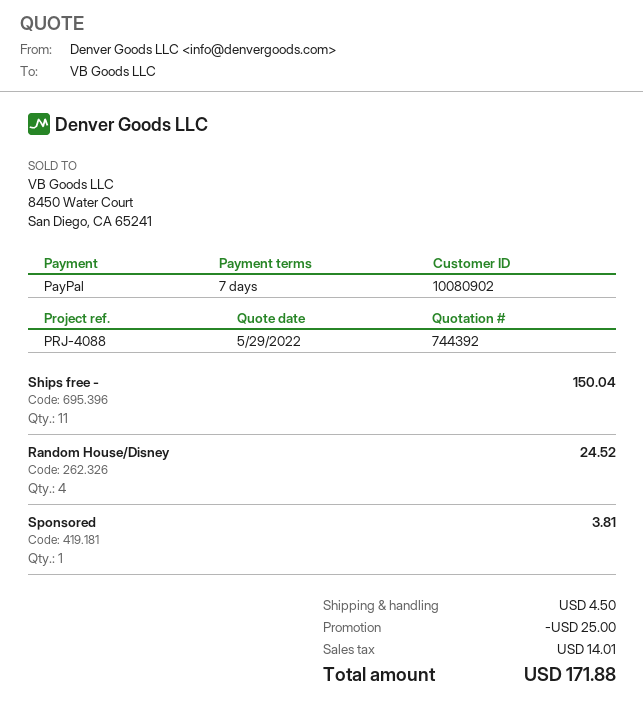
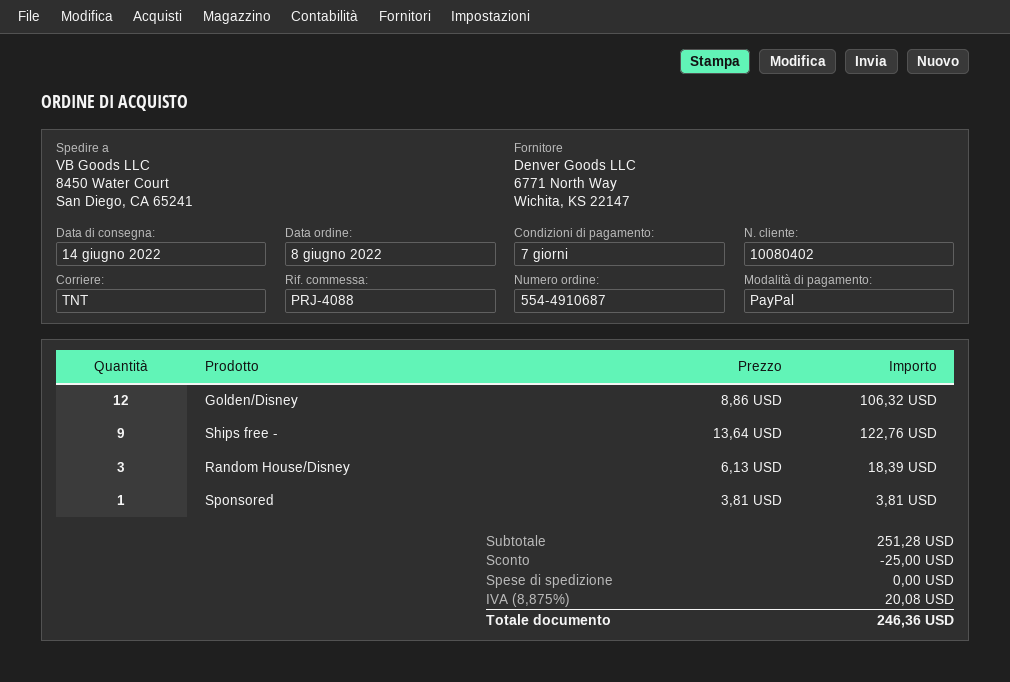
customer number: 10080902 -> 10080402
Ships free -: 11 for 150.04 -> 9 for 122.76
Random House/Disney: 4 for 24.52 -> 3 for 18.39
Golden/Disney: none -> 12 for 106.32
shipping: 4.50 -> 0.00
tax: 14.01 -> 20.08
total: 171.88 -> 246.36

